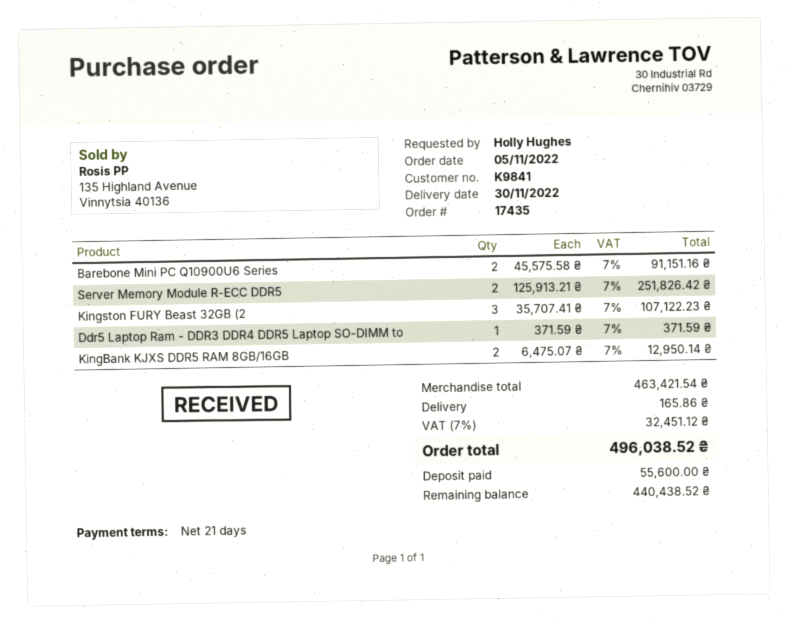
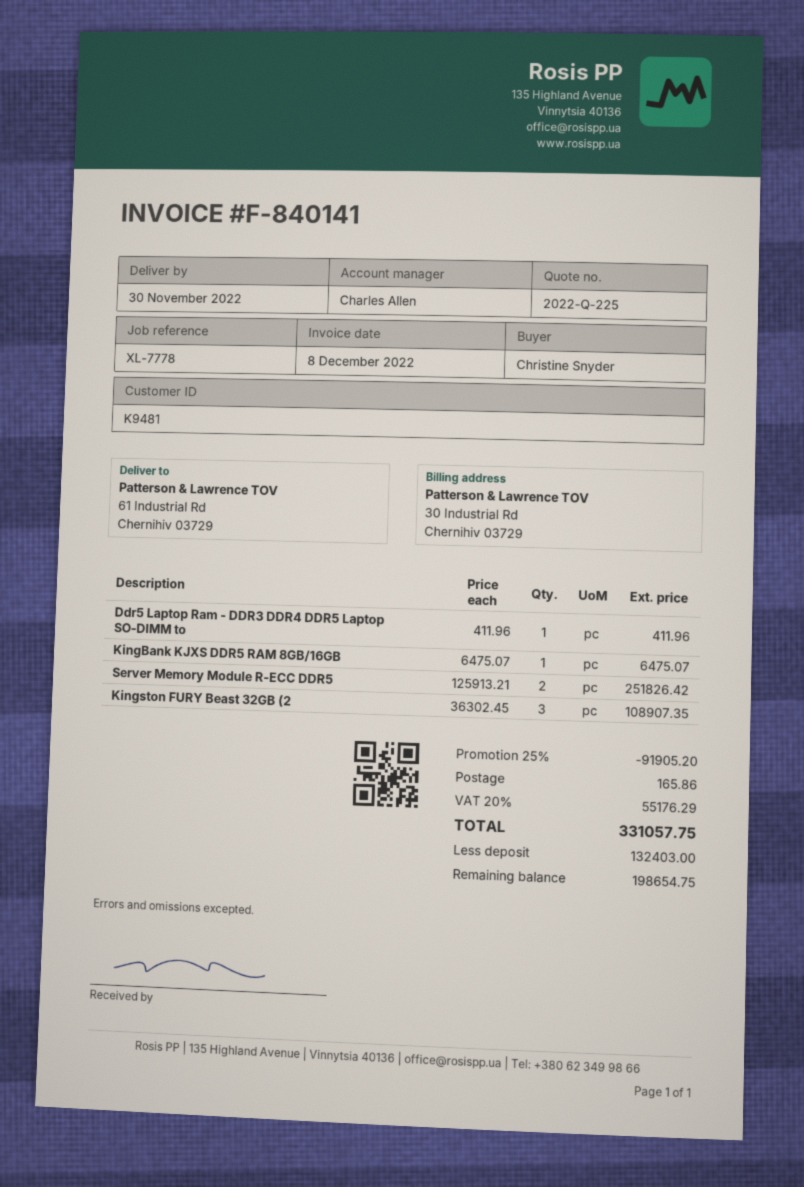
customer number: K9841 -> K9481
ordered by: Holly Hughes -> Christine Snyder
Barebone Mini PC Q10900U6 Series: 2 x 45575.58 = 91151.16 -> none
Kingston FURY Beast 32GB (2: 3 x 35707.41 = 107122.23 -> 3 x 36302.45 = 108907.35
Ddr5 Laptop Ram - DDR3 DDR4 DDR5 Laptop SO-DIMM to: 1 x 371.59 = 371.59 -> 1 x 411.96 = 411.96
KingBank KJXS DDR5 RAM 8GB/16GB: 2 x 6475.07 = 12950.14 -> 1 x 6475.07 = 6475.07
discount: none -> 25% = 91905.20
tax: 7% = 32451.12 -> 20% = 55176.29
total: 496038.52 -> 331057.75
deposit: 55600.00 -> 132403.00
balance: 440438.52 -> 198654.75

